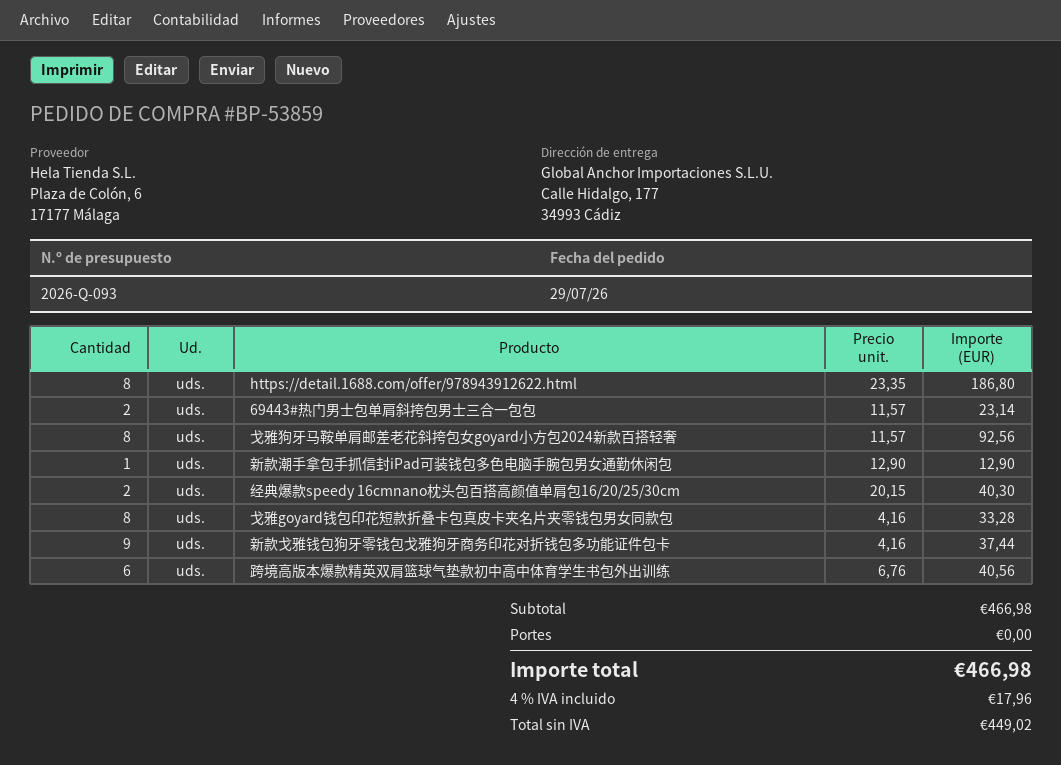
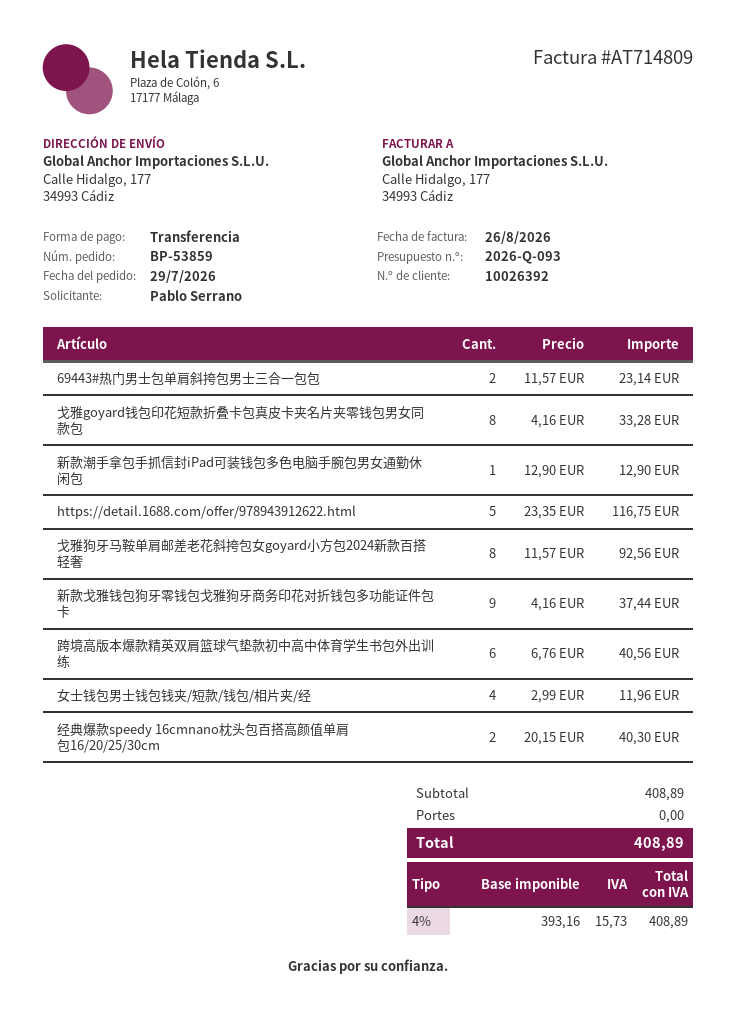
https://detail.1688.com/offer/978943912622.html: 8 x 23.35 = 186.80 -> 5 x 23.35 = 116.75
女士钱包男士钱包钱夹/短款/钱包/相片夹/经: none -> 4 x 2.99 = 11.96
subtotal: 466.98 -> 408.89
net: 449.02 -> 393.16
tax: 4% = 17.96 -> 4% = 15.73
total: 466.98 -> 408.89

